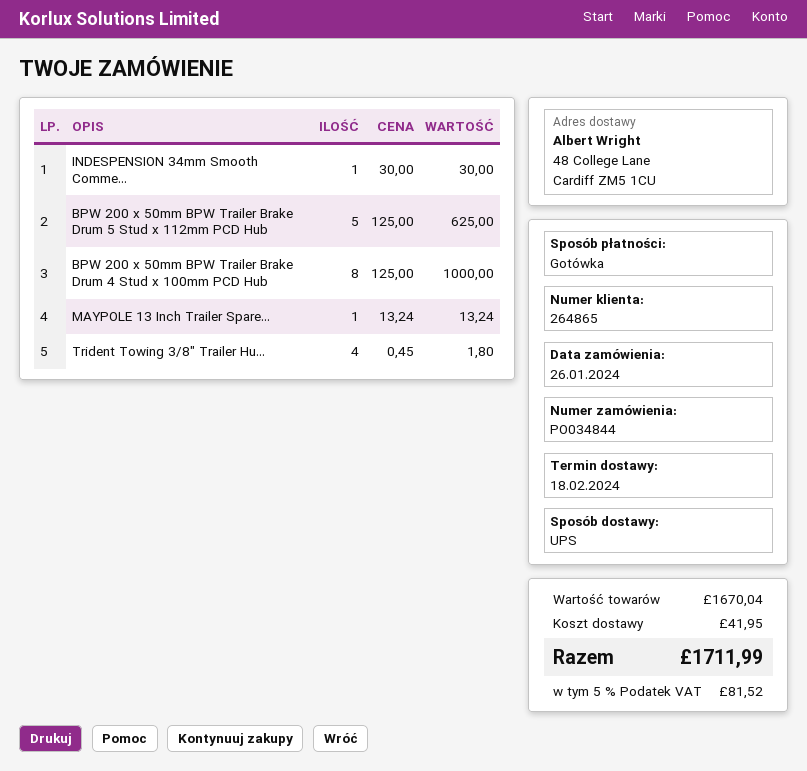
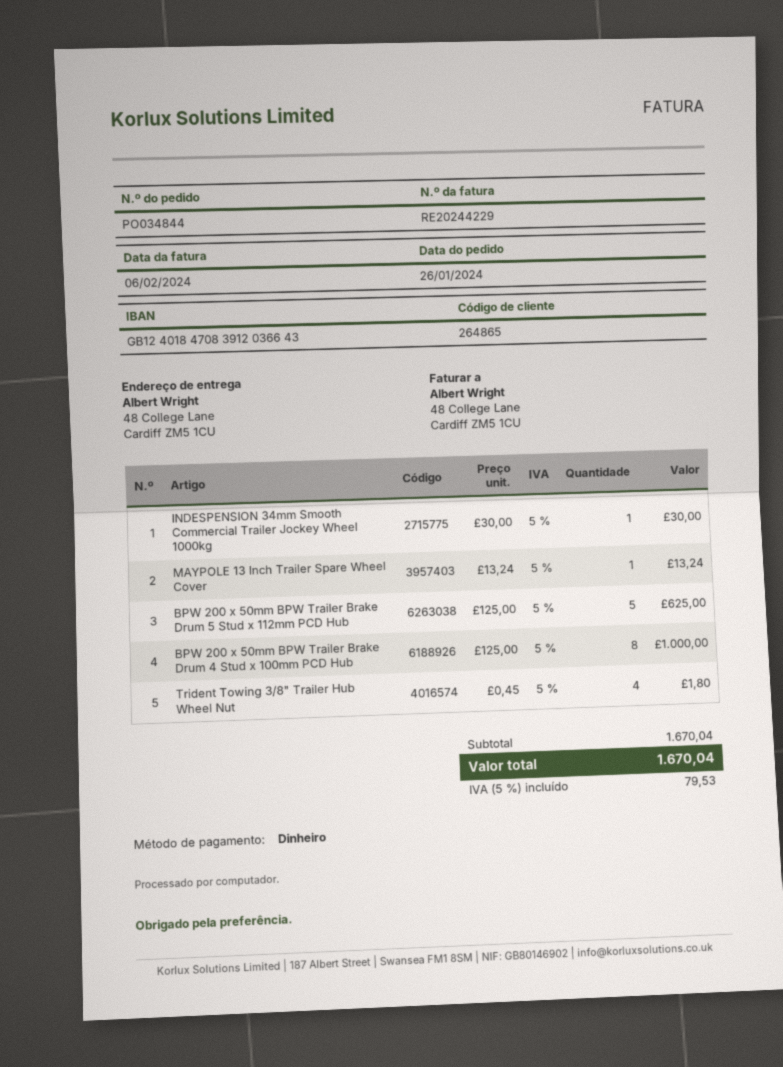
shipping: 41.95 -> none
tax: 5% = 81.52 -> 5% = 79.53
total: 1711.99 -> 1670.04

